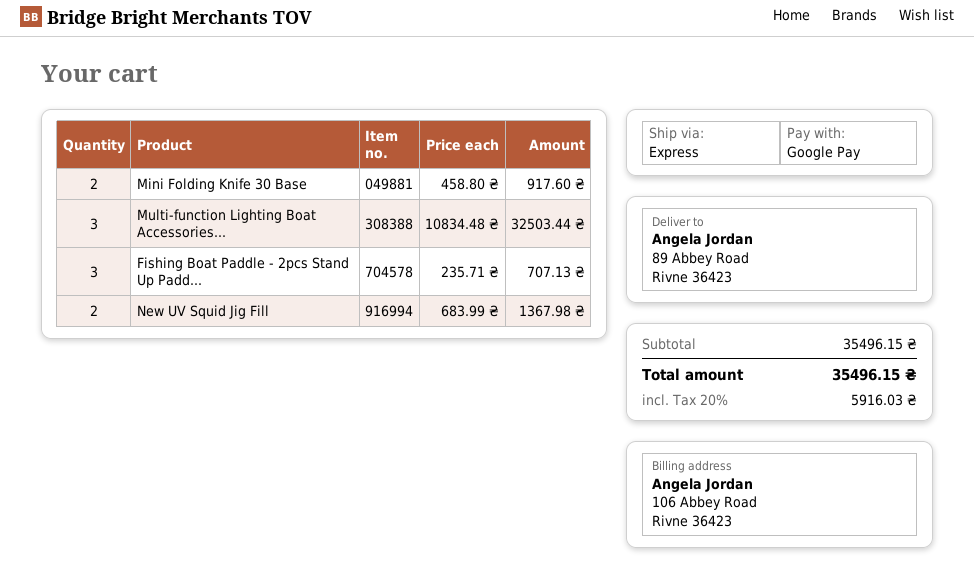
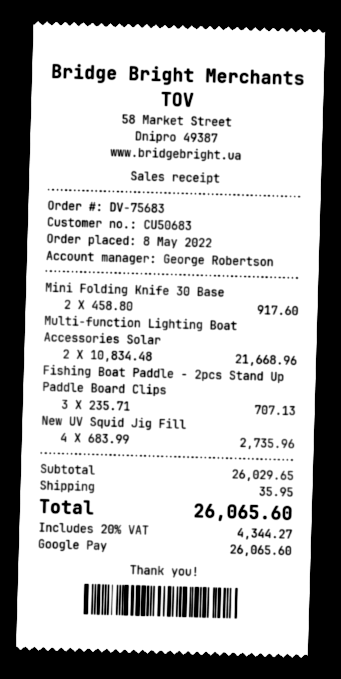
Multi-function Lighting Boat Accessories...: 3 x 10834.48 = 32503.44 -> 2 x 10834.48 = 21668.96
New UV Squid Jig Fill: 2 x 683.99 = 1367.98 -> 4 x 683.99 = 2735.96
subtotal: 35496.15 -> 26029.65
shipping: none -> 35.95
tax: 20% = 5916.03 -> 20% = 4344.27
total: 35496.15 -> 26065.60

